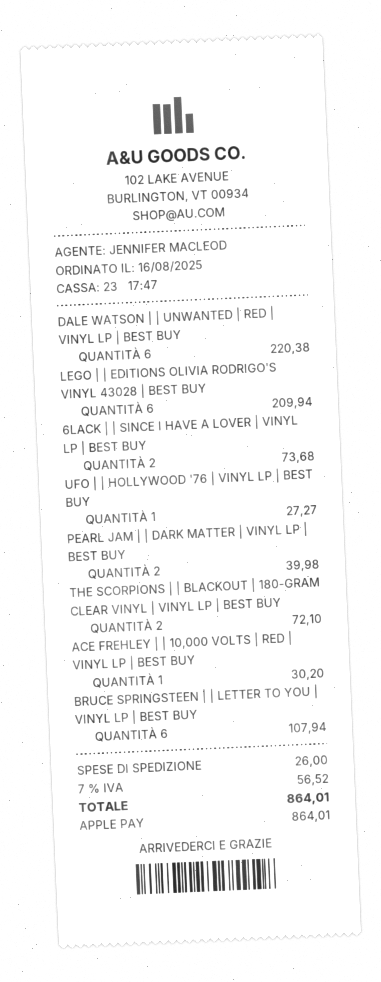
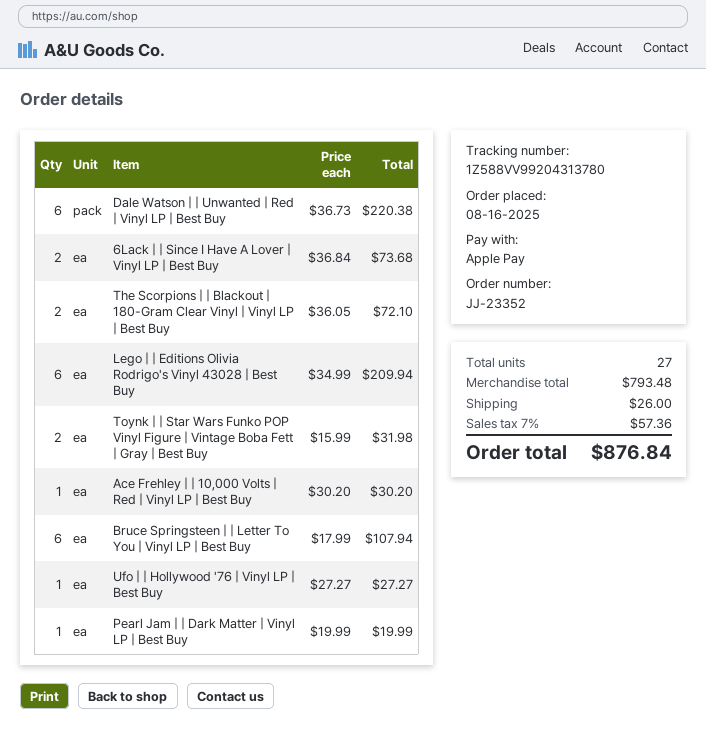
PEARL JAM | | DARK MATTER | VINYL LP | BEST BUY: 2 for 39.98 -> 1 for 19.99
Toynk | | Star Wars Funko POP Vinyl Figure | Vintage Boba Fett | Gray | Best Buy: none -> 2 for 31.98
tax: 7% = 56.52 -> 7% = 57.36
total: 864.01 -> 876.84

